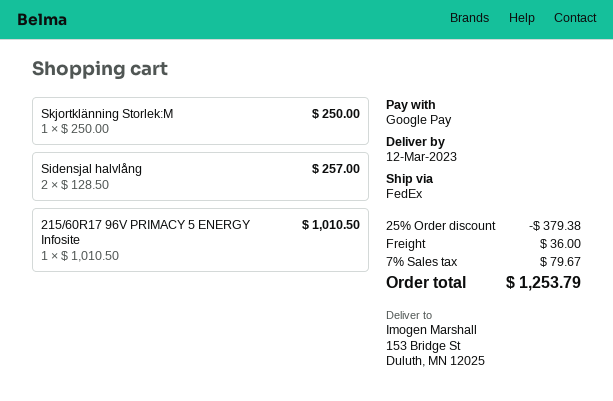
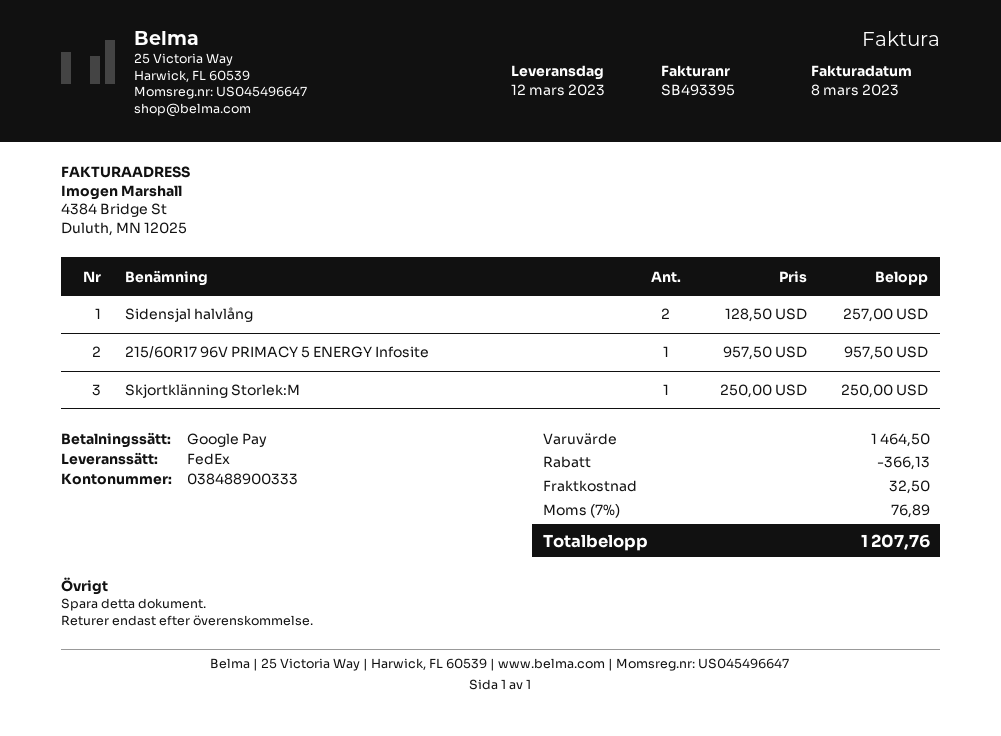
215/60R17 96V PRIMACY 5 ENERGY Infosite: 1 x 1010.50 = 1010.50 -> 1 x 957.50 = 957.50
discount: 379.38 -> 366.13
shipping: 36.00 -> 32.50
tax: 7% = 79.67 -> 7% = 76.89
total: 1253.79 -> 1207.76

